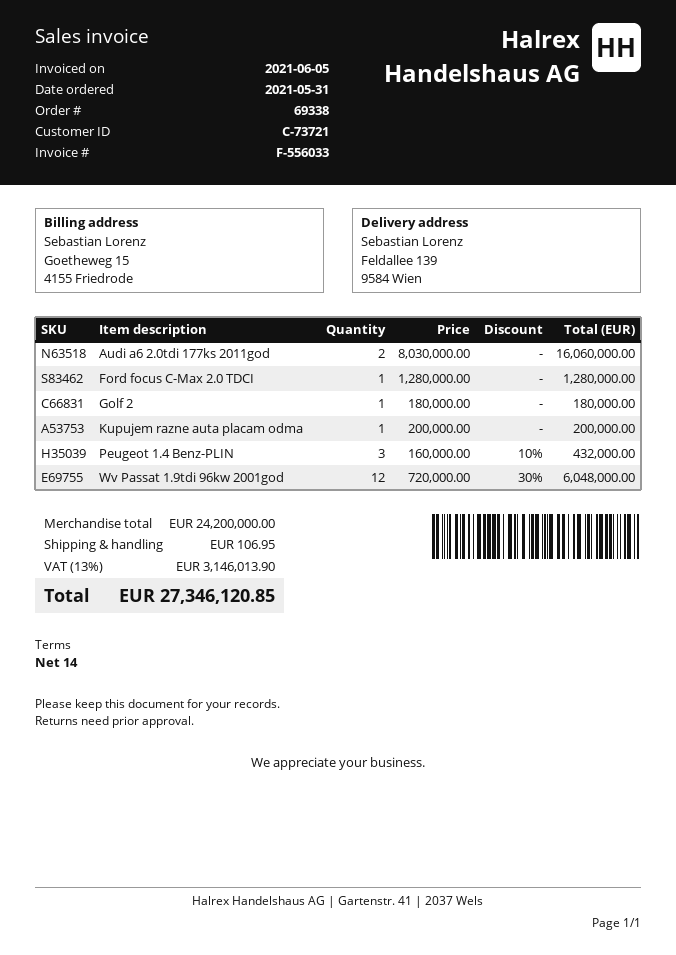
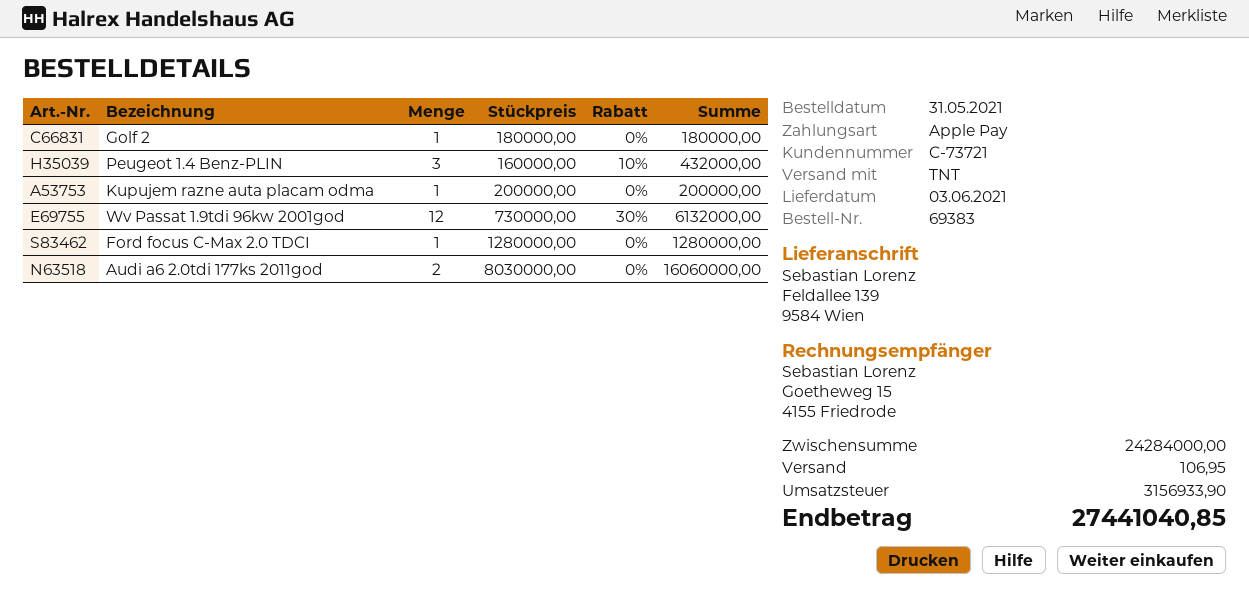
order number: 69338 -> 69383
Wv Passat 1.9tdi 96kw 2001god: 12 x 720000.00 - 30% = 6048000.00 -> 12 x 730000.00 - 30% = 6132000.00
subtotal: 24200000.00 -> 24284000.00
tax: 3146013.90 -> 3156933.90
total: 27346120.85 -> 27441040.85

